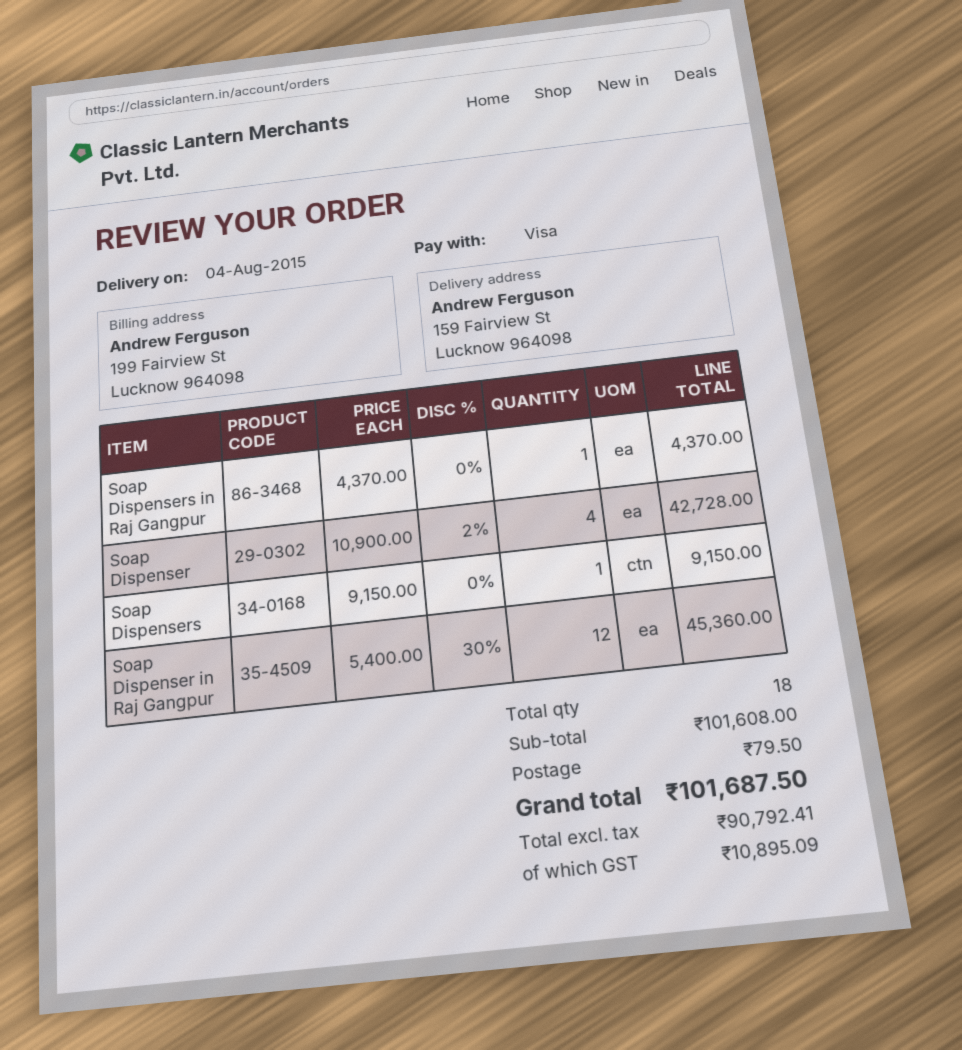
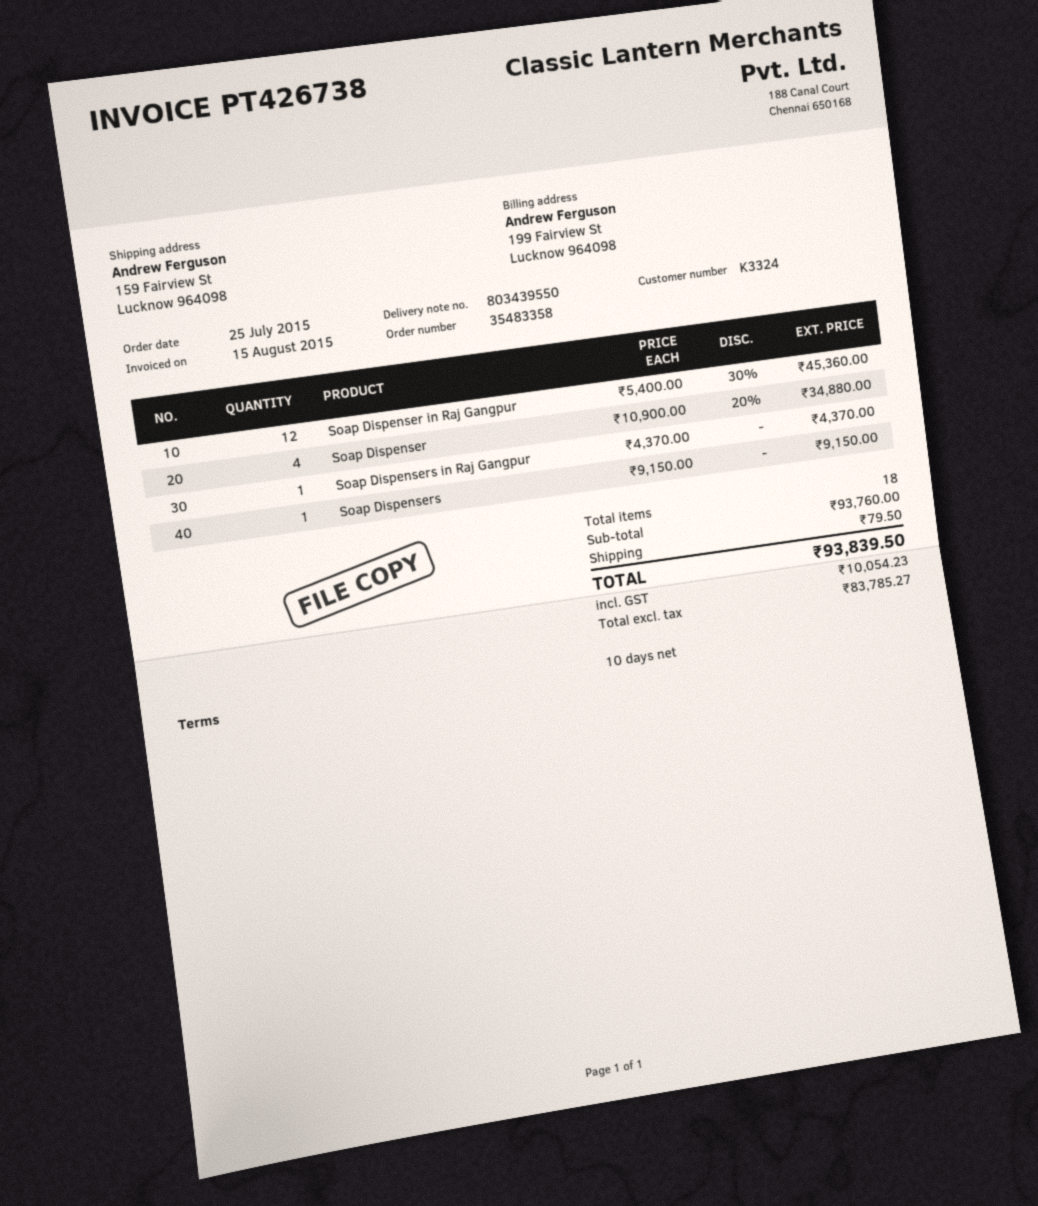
Soap Dispenser: 4 x 10900.00 - 2% = 42728.00 -> 4 x 10900.00 - 20% = 34880.00
subtotal: 101608.00 -> 93760.00
net: 90792.41 -> 83785.27
tax: 10895.09 -> 10054.23
total: 101687.50 -> 93839.50

